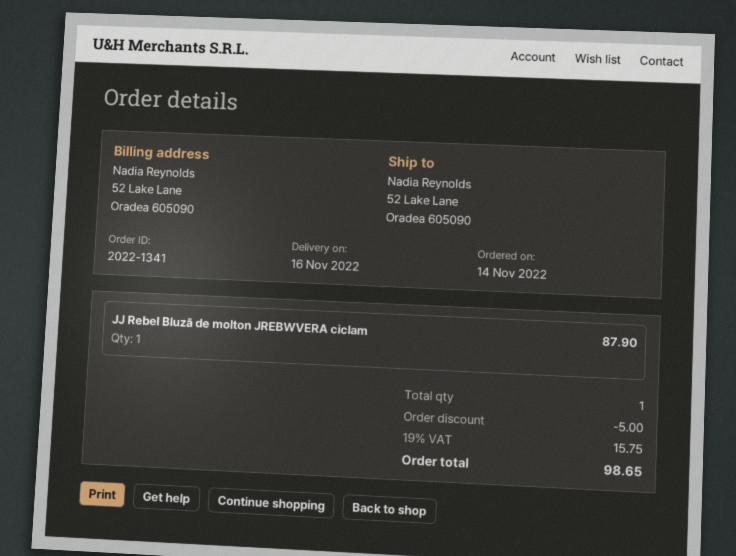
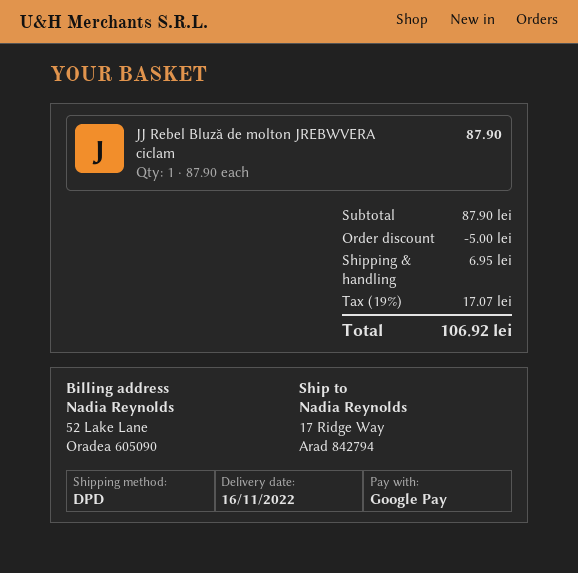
ship to: 52 Lake Lane, Oradea 605090 -> 17 Ridge Way, Arad 842794
shipping: none -> 6.95
tax: 19% = 15.75 -> 19% = 17.07
total: 98.65 -> 106.92

